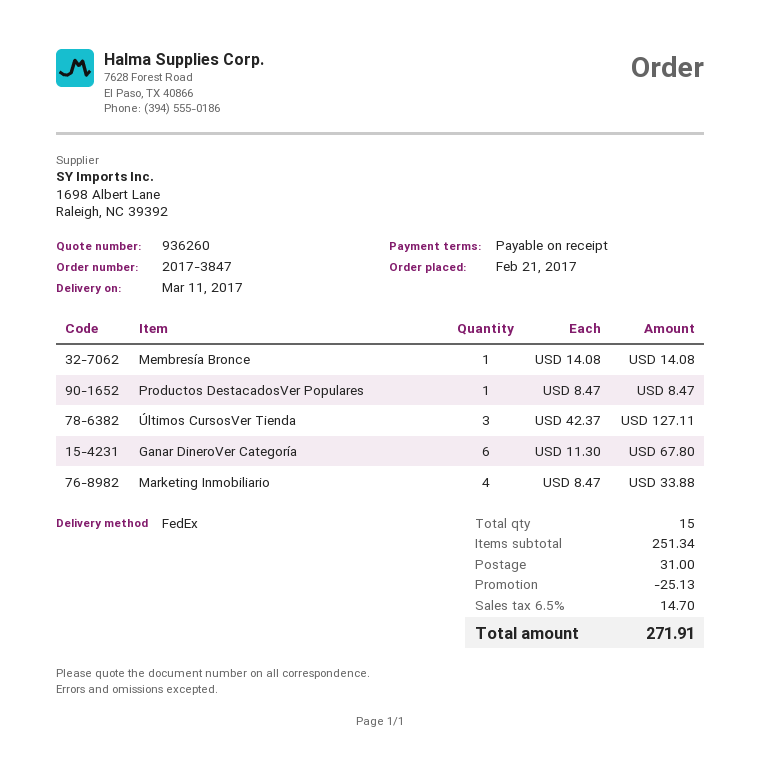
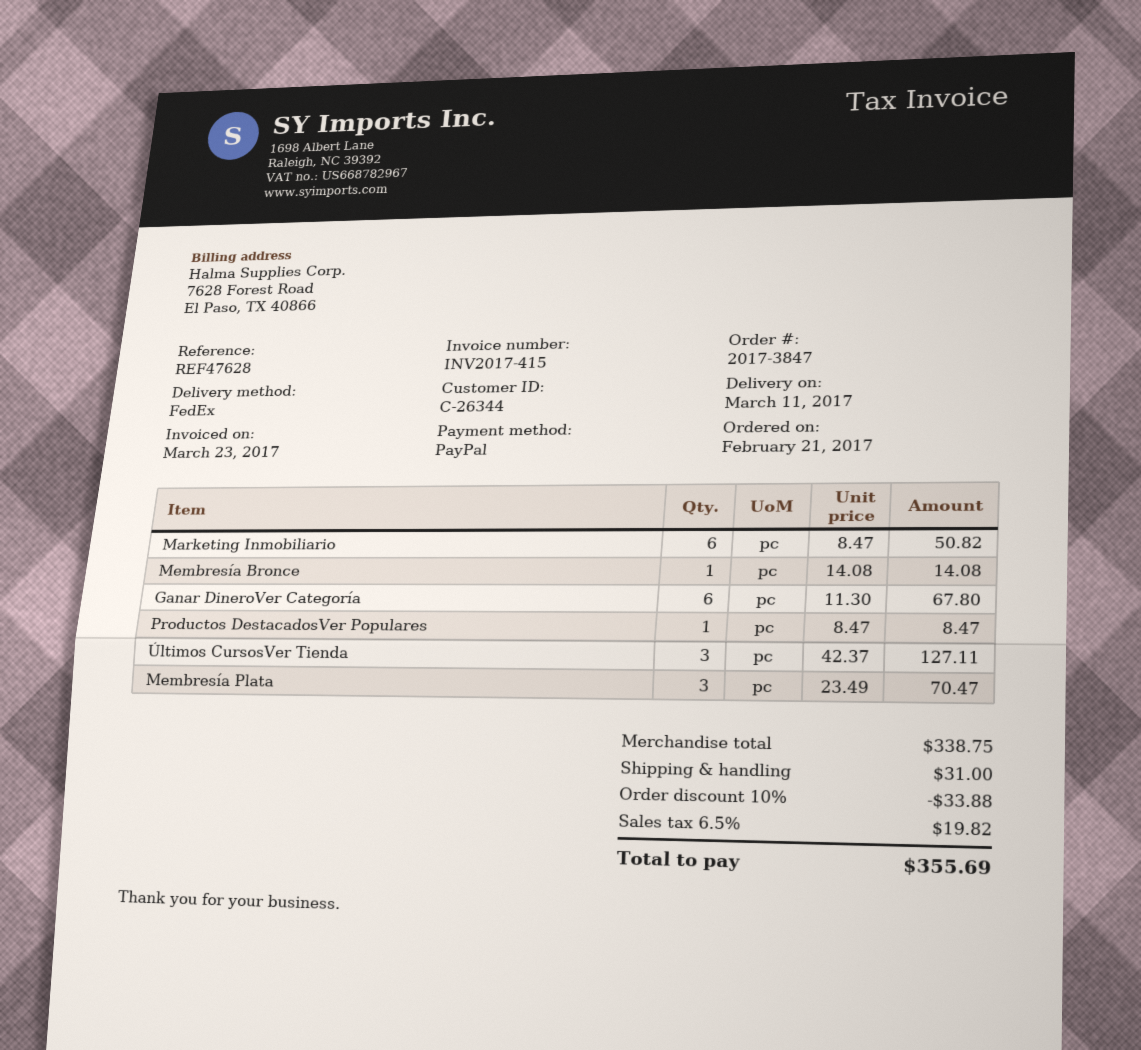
Marketing Inmobiliario: 4 x 8.47 = 33.88 -> 6 x 8.47 = 50.82
Membresía Plata: none -> 3 x 23.49 = 70.47
subtotal: 251.34 -> 338.75
discount: 25.13 -> 33.88
tax: 6.5% = 14.70 -> 6.5% = 19.82
total: 271.91 -> 355.69

